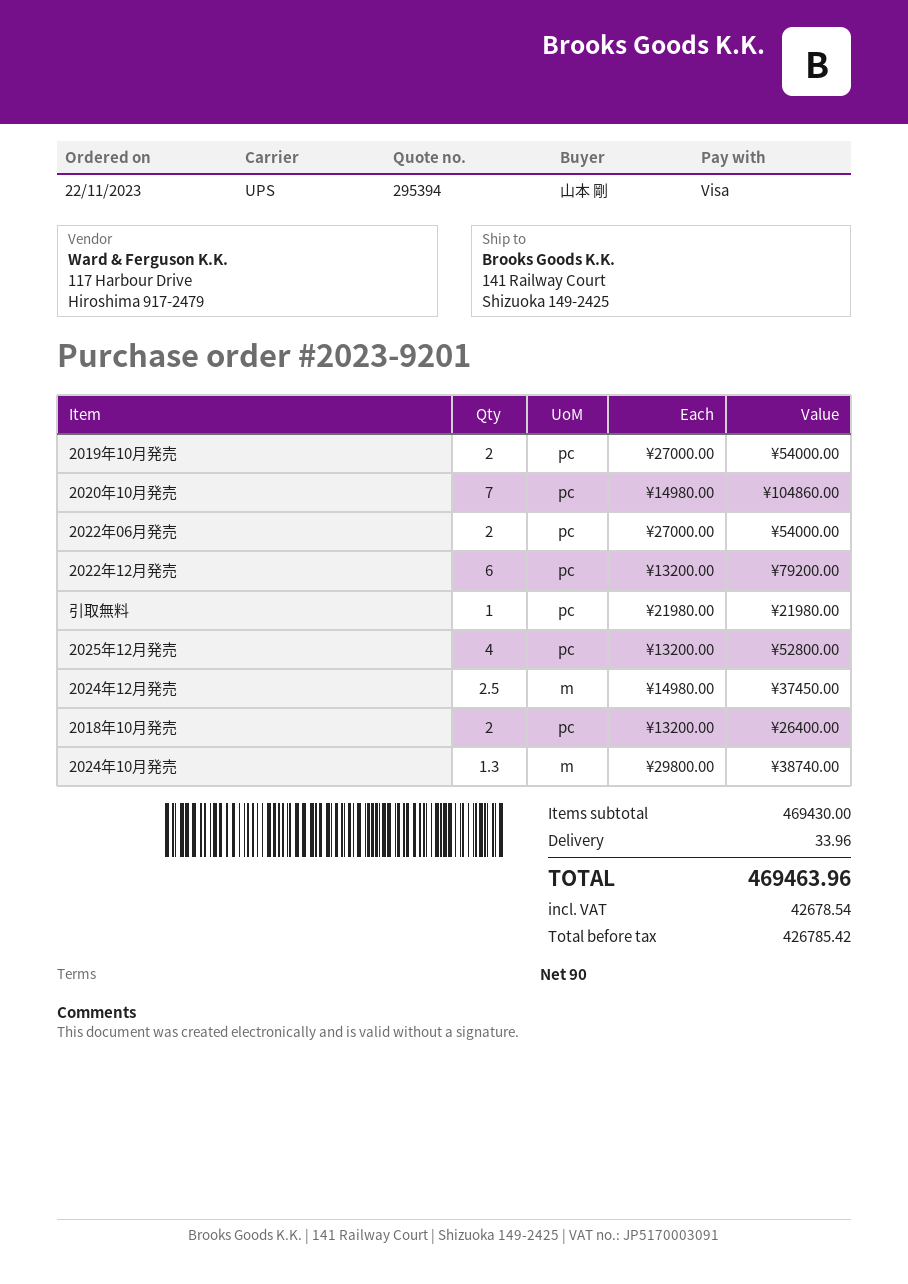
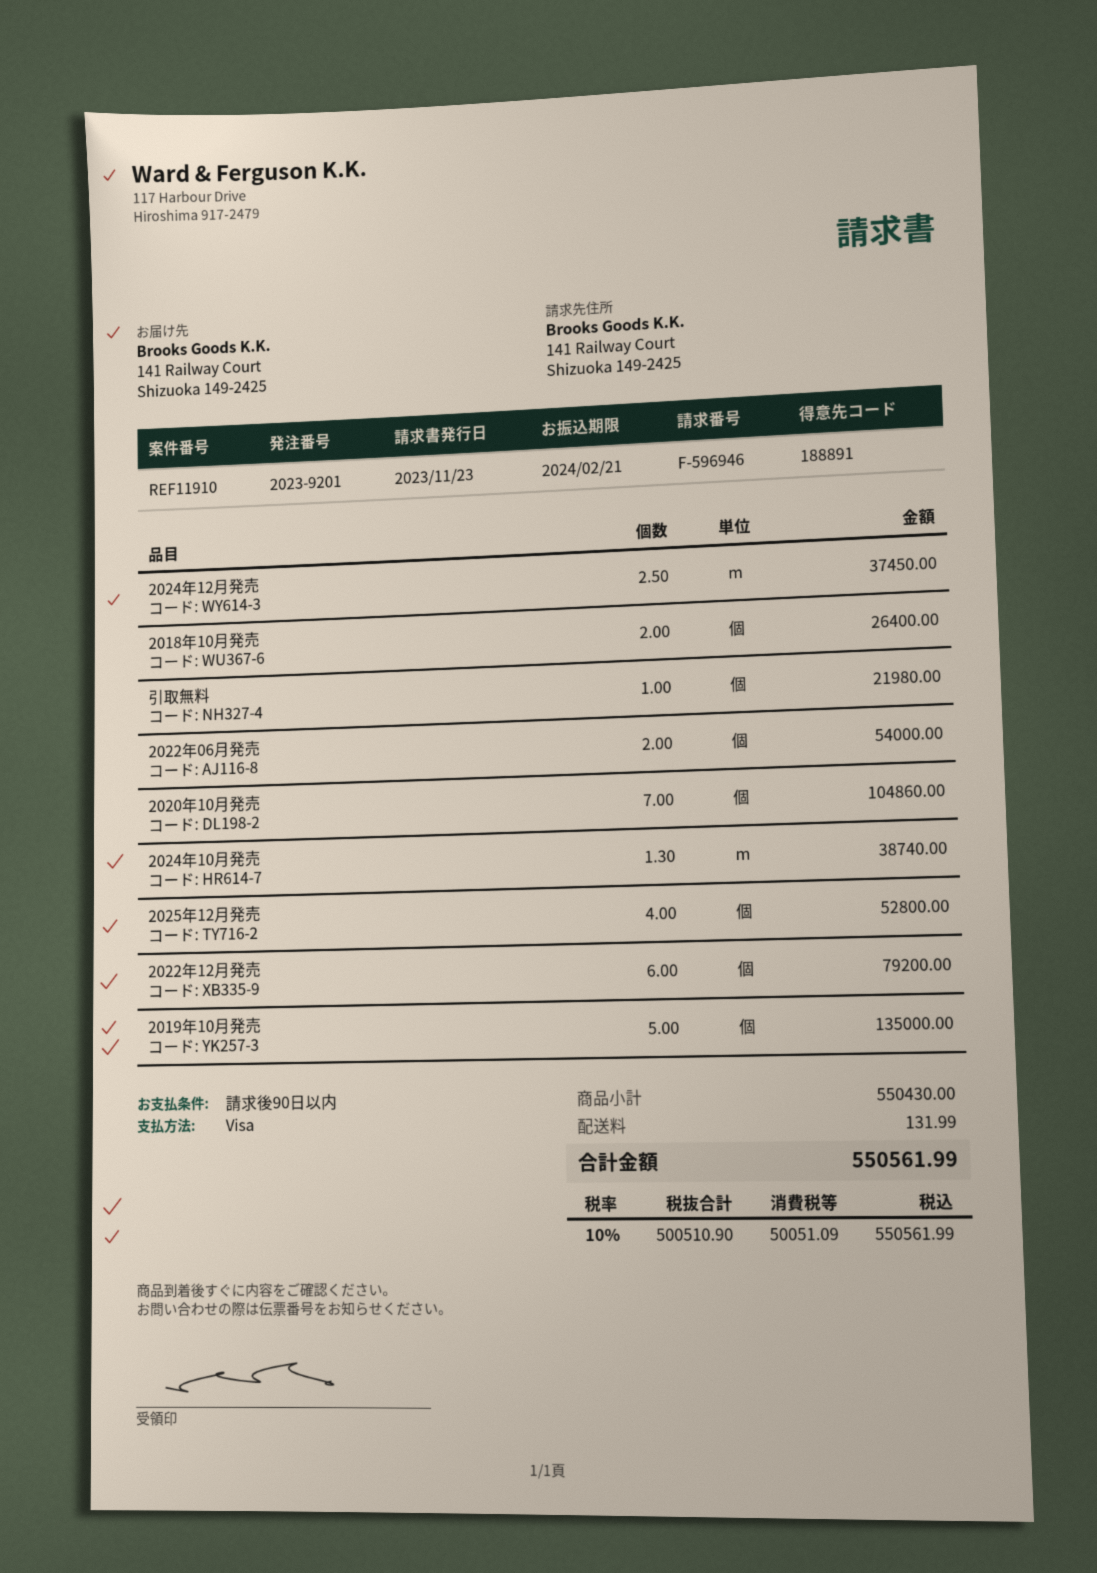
2019年10月発売: 2 for 54000.00 -> 5 for 135000.00
subtotal: 469430.00 -> 550430.00
shipping: 33.96 -> 131.99
net: 426785.42 -> 500510.90
tax: 42678.54 -> 50051.09
total: 469463.96 -> 550561.99

